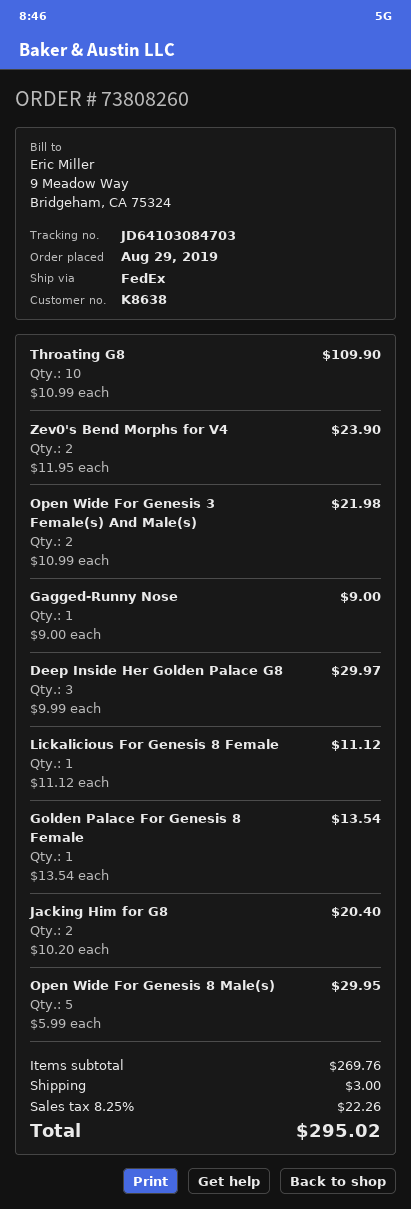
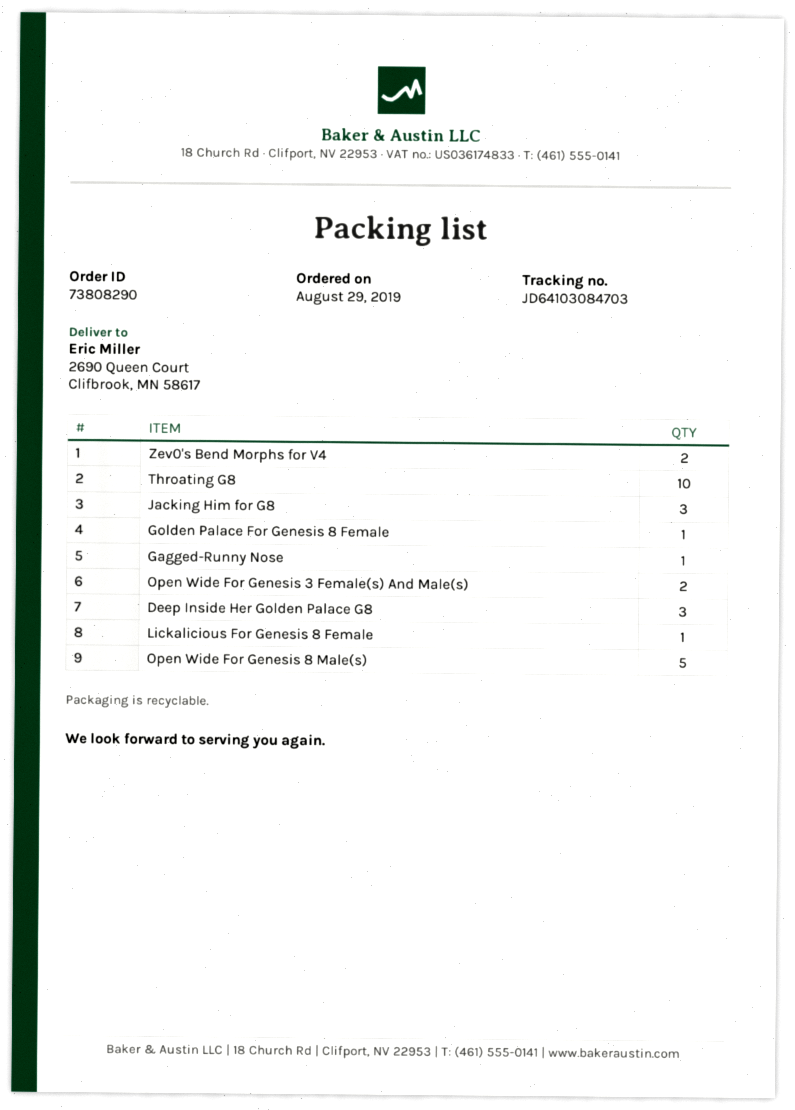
order number: 73808260 -> 73808290
Jacking Him for G8: 2 -> 3

